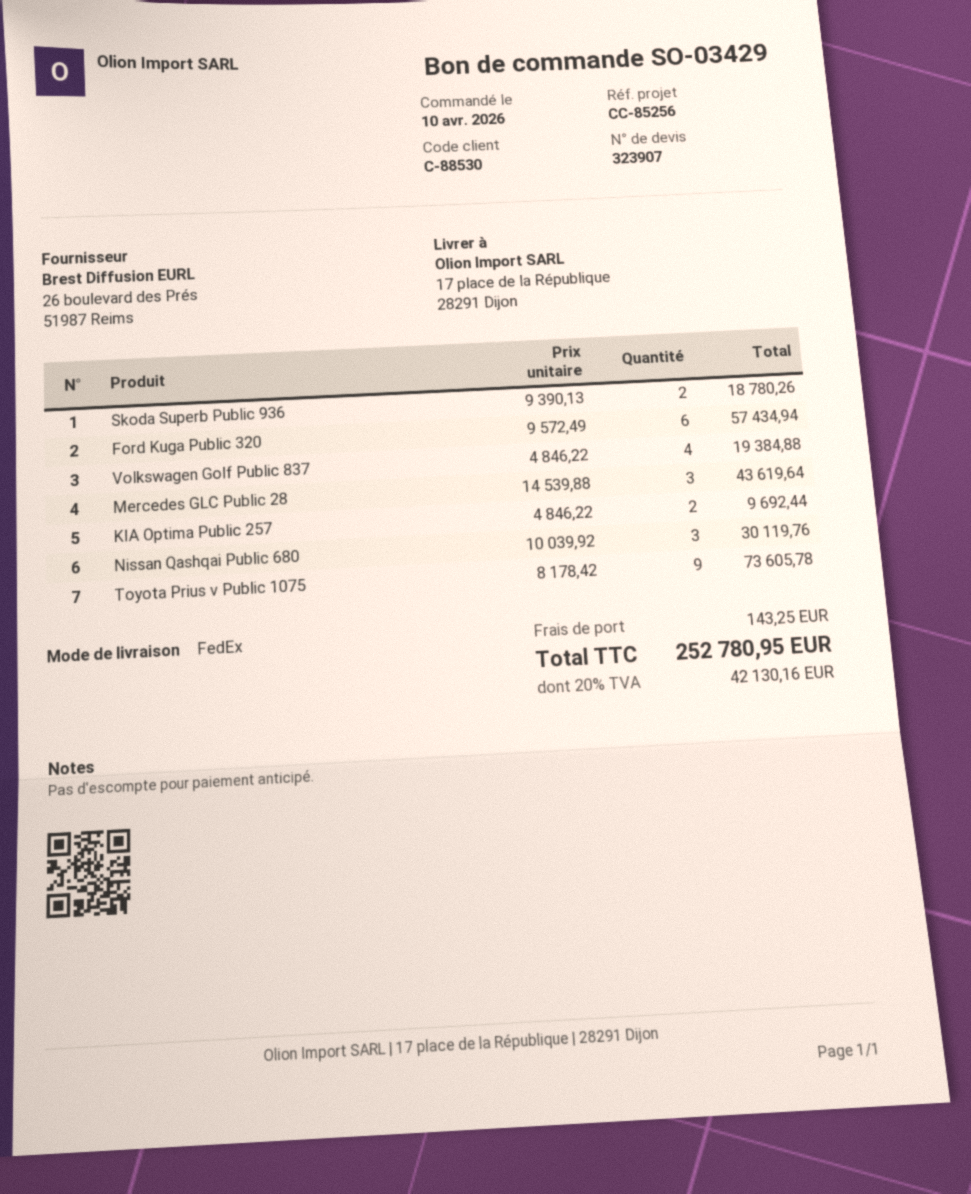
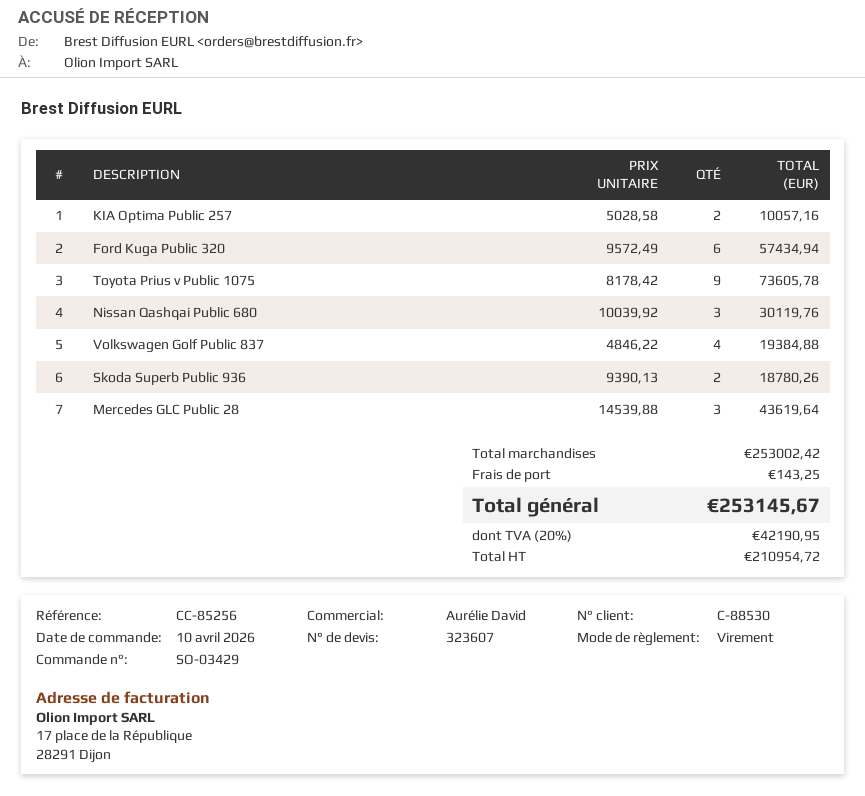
quote number: 323907 -> 323607
KIA Optima Public 257: 2 x 4846.22 = 9692.44 -> 2 x 5028.58 = 10057.16
tax: 20% = 42130.16 -> 20% = 42190.95
total: 252780.95 -> 253145.67

